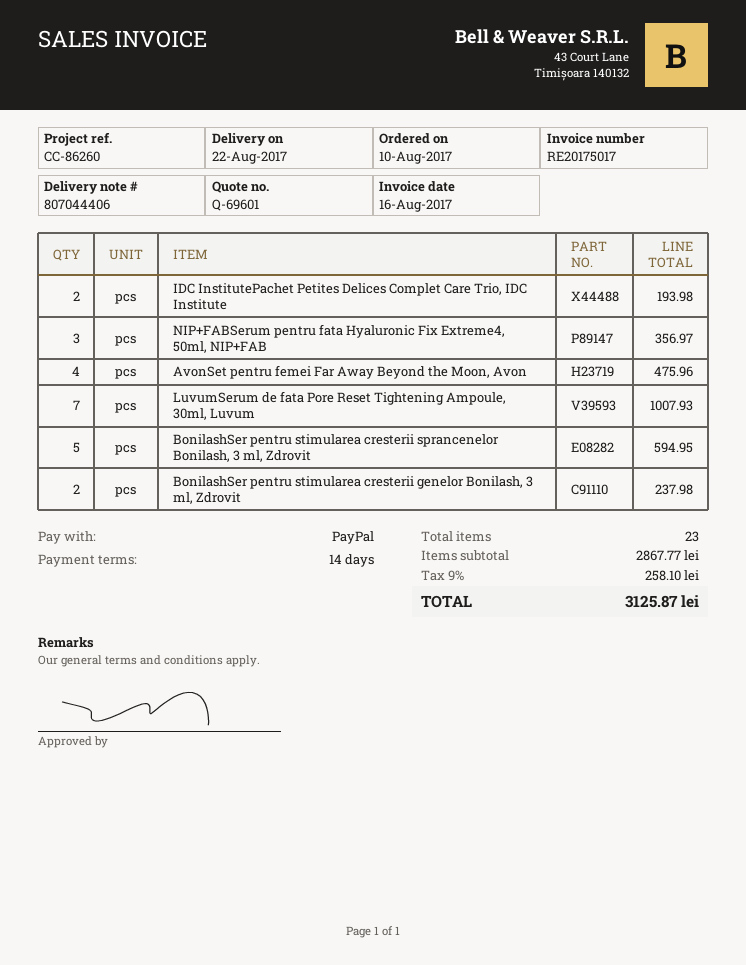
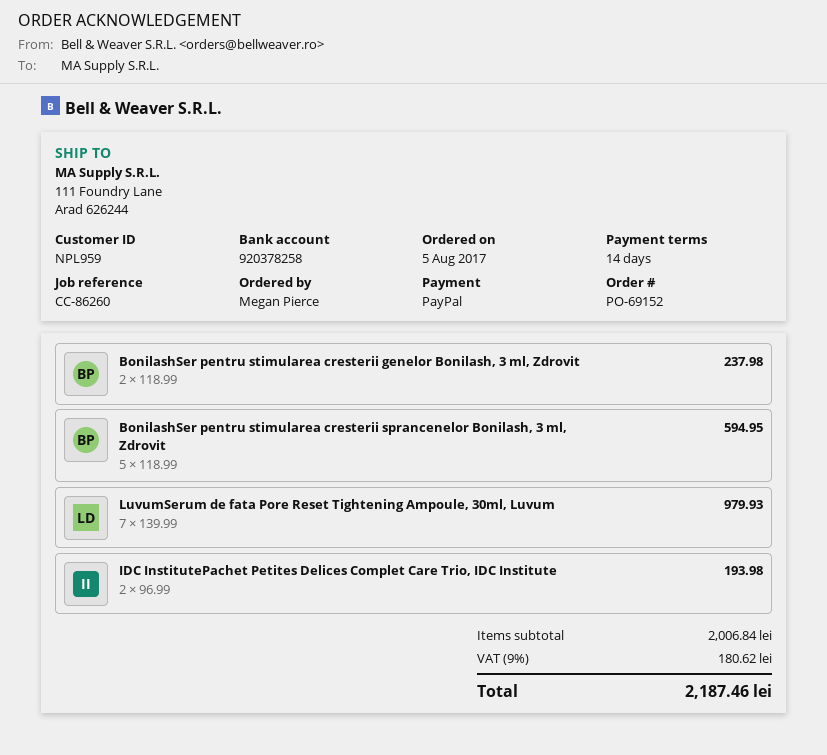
order date: 2017-08-10 -> 2017-08-05
NIP+FABSerum pentru fata Hyaluronic Fix Extreme4, 50ml, NIP+FAB: 3 for 356.97 -> none
AvonSet pentru femei Far Away Beyond the Moon, Avon: 4 for 475.96 -> none
LuvumSerum de fata Pore Reset Tightening Ampoule, 30ml, Luvum: 7 for 1007.93 -> 7 for 979.93
subtotal: 2867.77 -> 2006.84
tax: 9% = 258.10 -> 9% = 180.62
total: 3125.87 -> 2187.46

